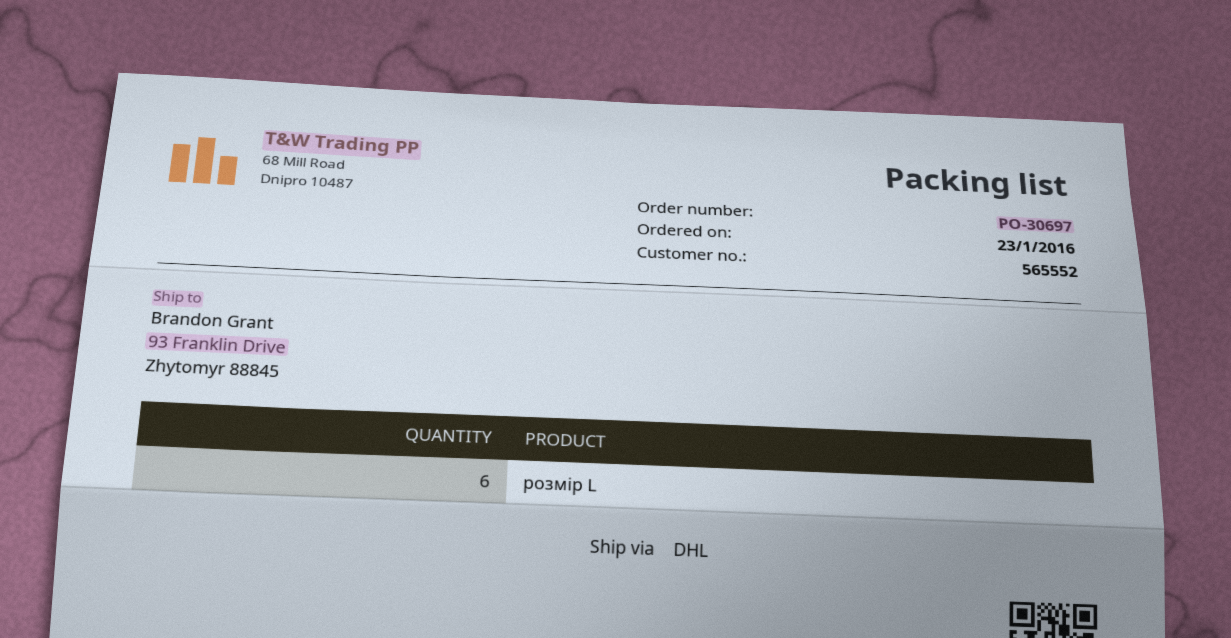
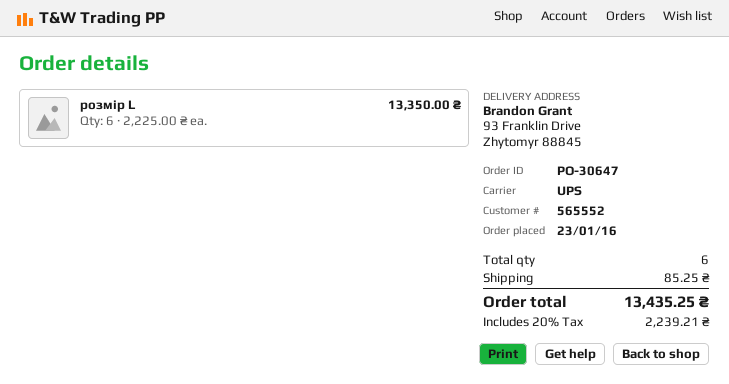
order number: PO-30697 -> PO-30647
shipping method: DHL -> UPS

